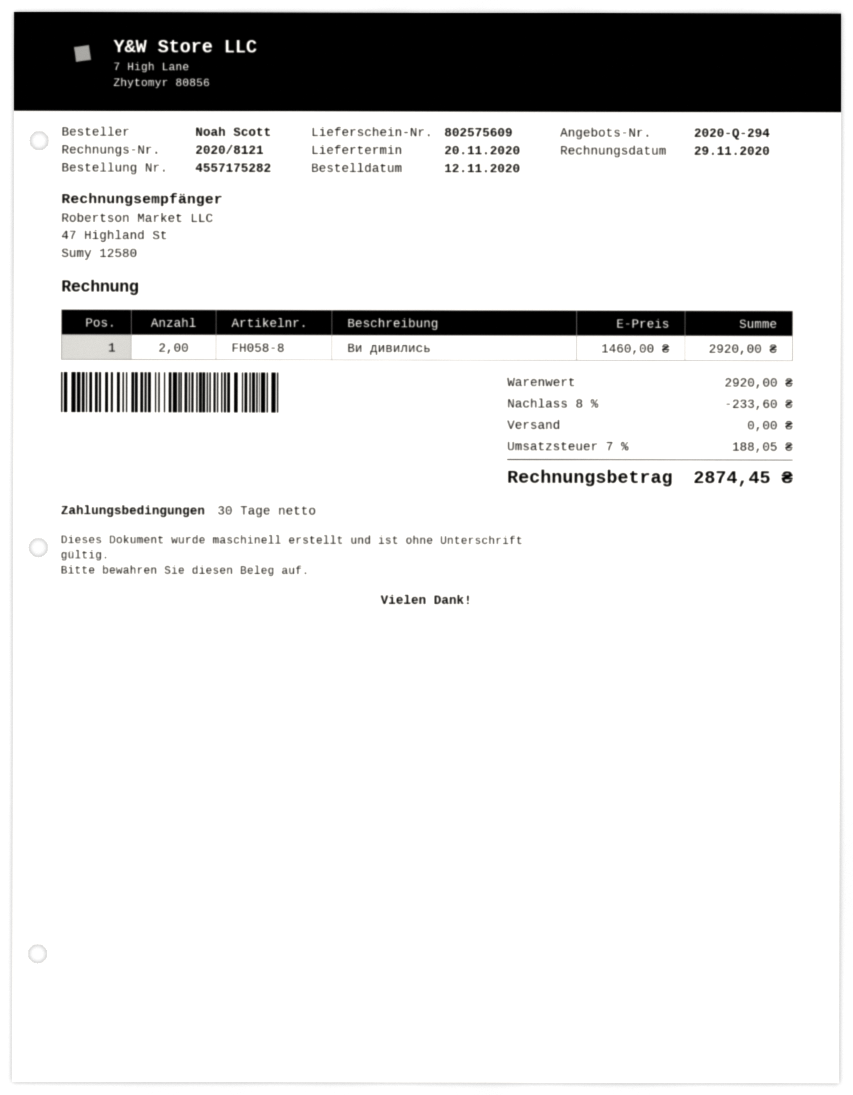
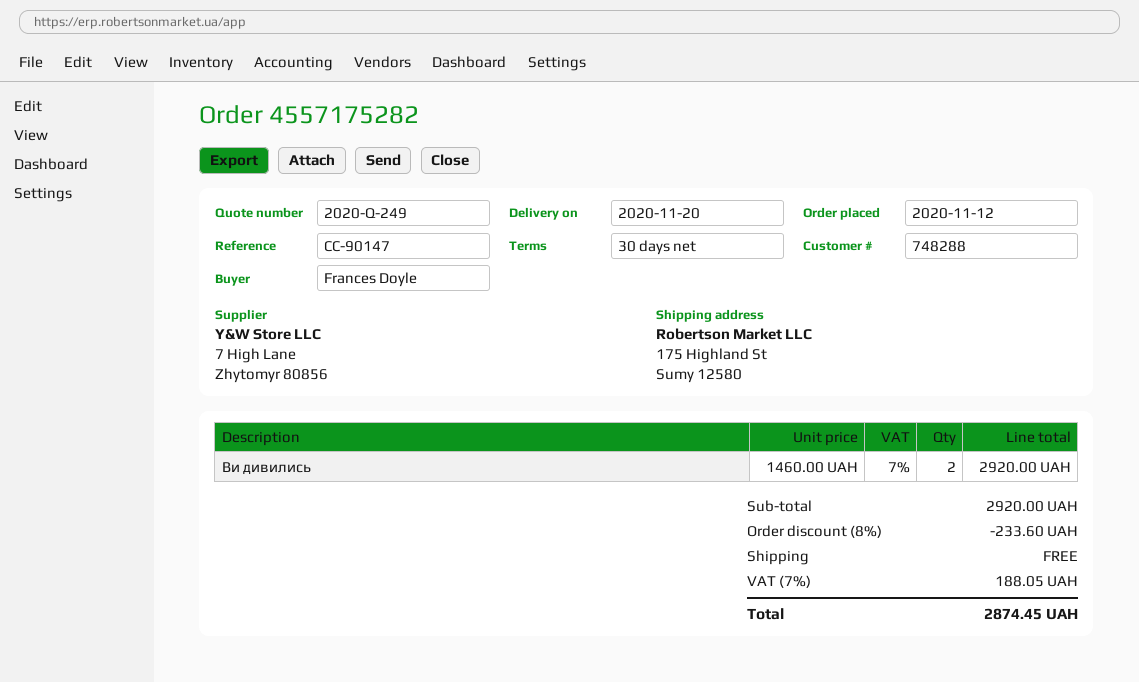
quote number: 2020-Q-294 -> 2020-Q-249
ordered by: Noah Scott -> Frances Doyle

